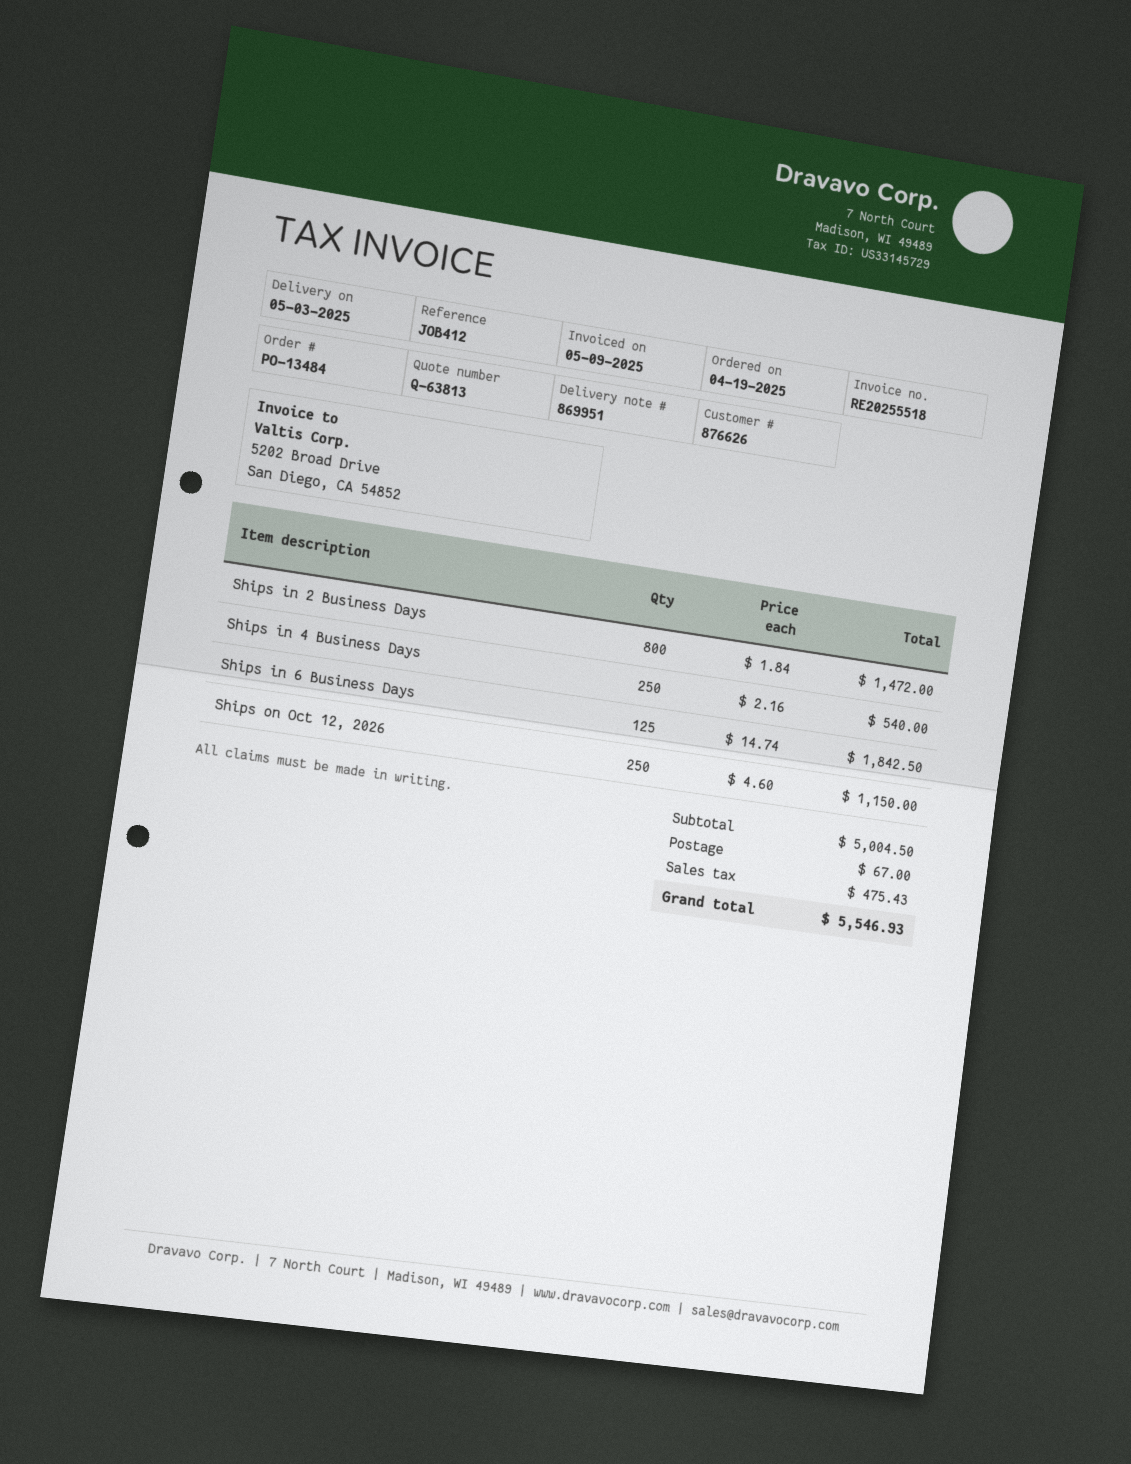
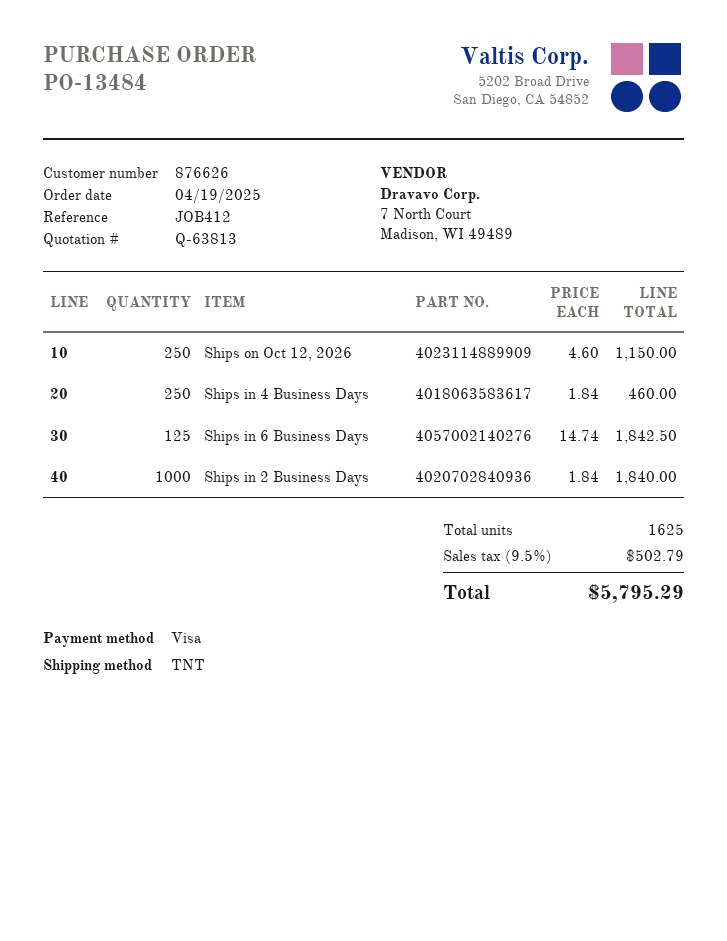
Ships in 2 Business Days: 800 x 1.84 = 1472.00 -> 1000 x 1.84 = 1840.00
Ships in 4 Business Days: 250 x 2.16 = 540.00 -> 250 x 1.84 = 460.00
shipping: 67.00 -> none
tax: 475.43 -> 502.79
total: 5546.93 -> 5795.29

